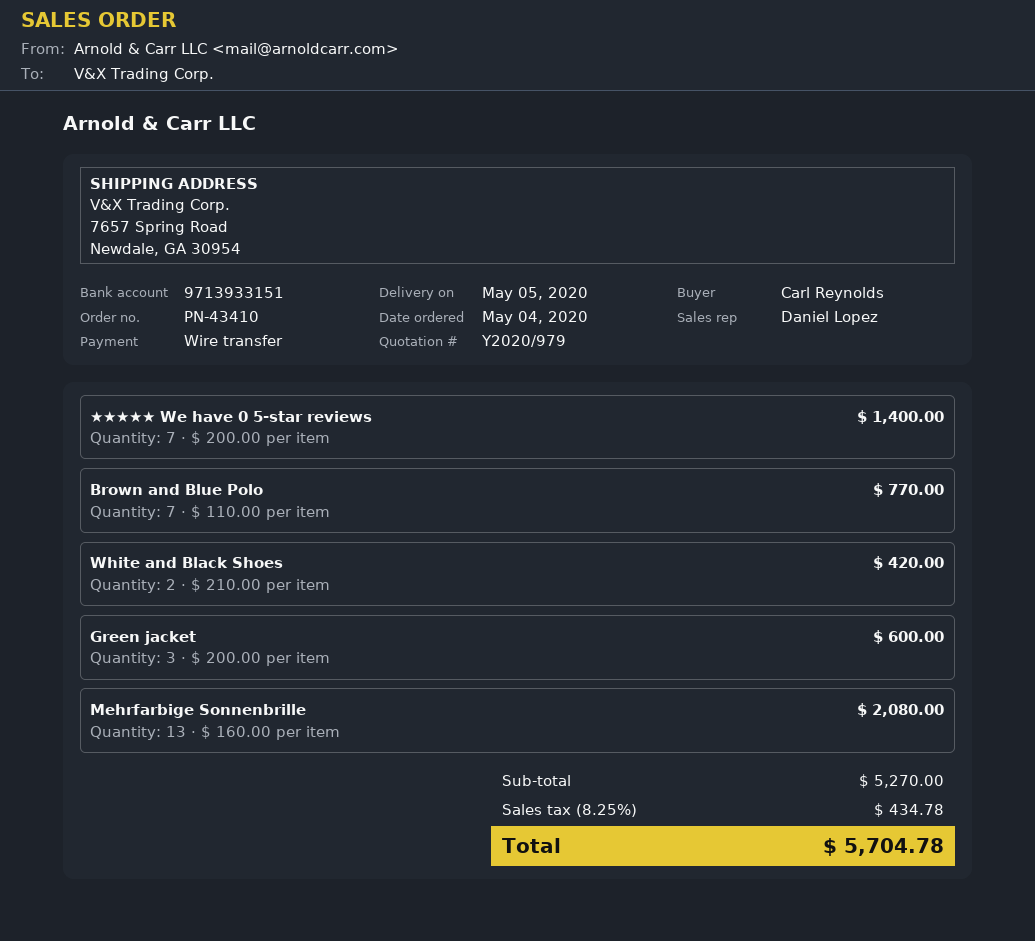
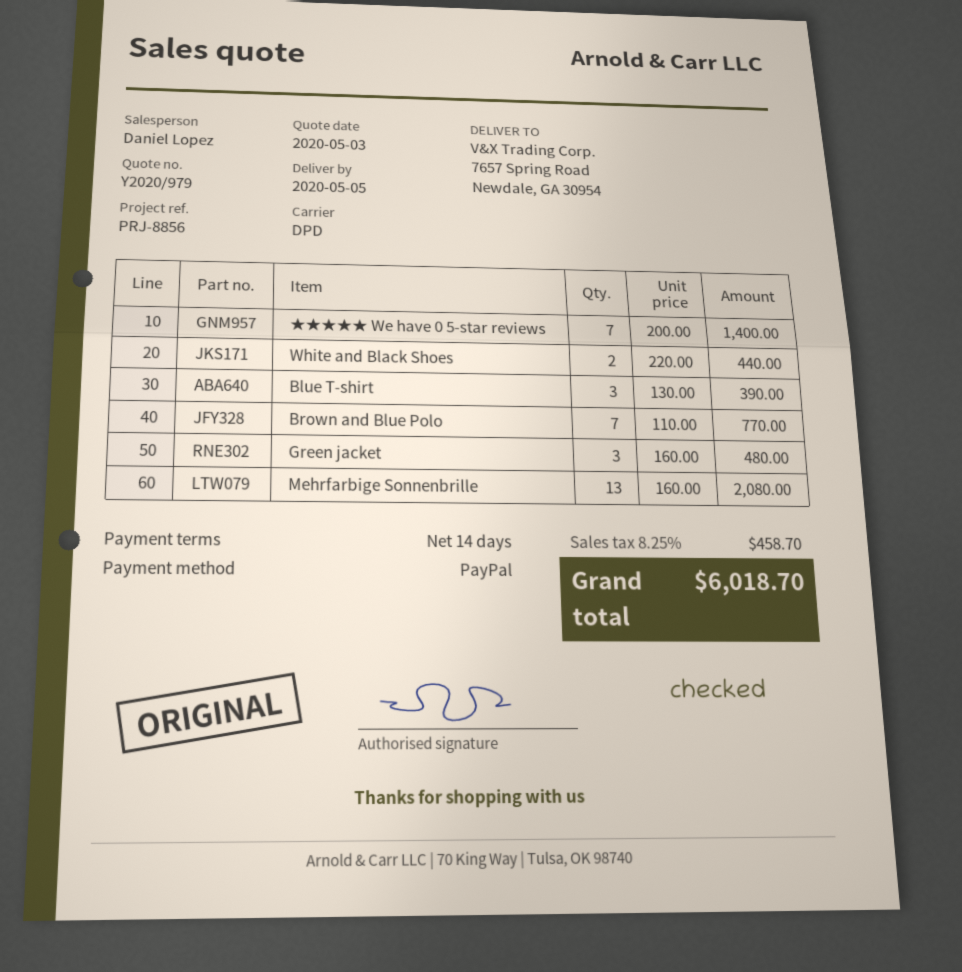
payment method: bank transfer -> PayPal
White and Black Shoes: 2 x 210.00 = 420.00 -> 2 x 220.00 = 440.00
Green jacket: 3 x 200.00 = 600.00 -> 3 x 160.00 = 480.00
Blue T-shirt: none -> 3 x 130.00 = 390.00
tax: 8.25% = 434.78 -> 8.25% = 458.70
total: 5704.78 -> 6018.70

